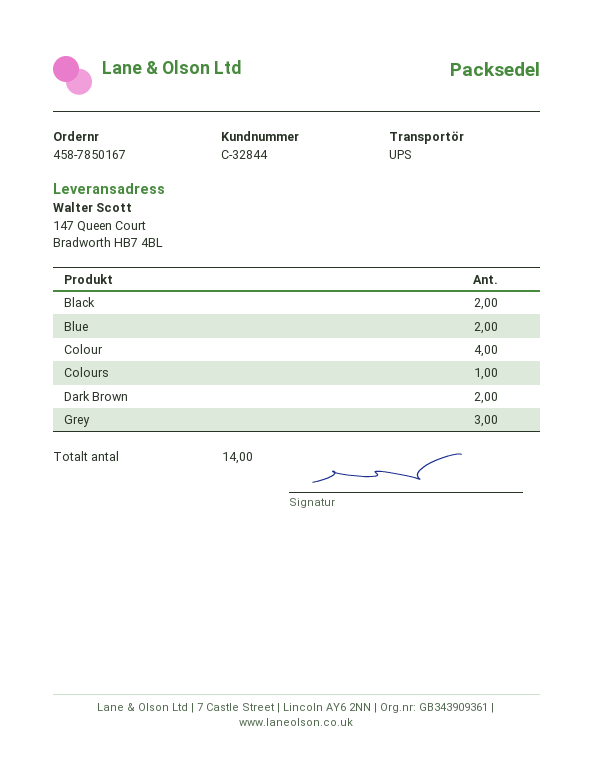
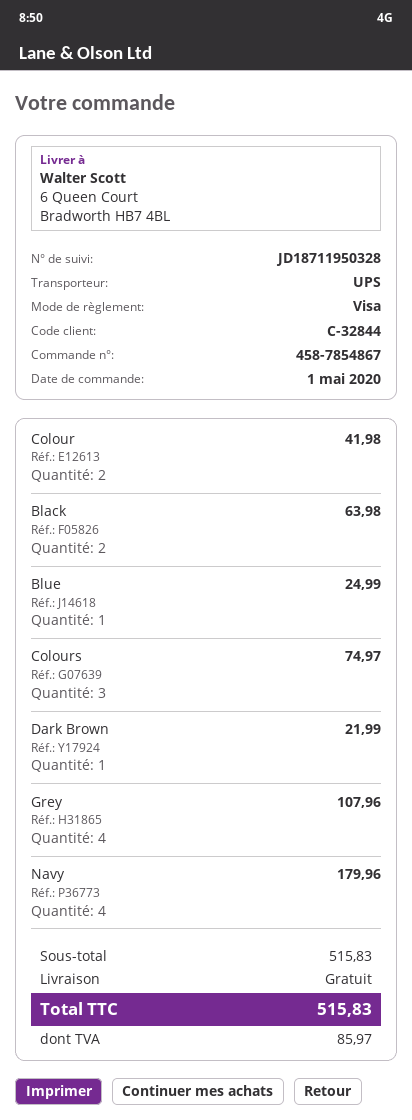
order number: 458-7850167 -> 458-7854867
ship to: 147 Queen Court, Bradworth HB7 4BL -> 6 Queen Court, Bradworth HB7 4BL
Blue: 2 -> 1
Colour: 4 -> 2
Colours: 1 -> 3
Dark Brown: 2 -> 1
Grey: 3 -> 4
Navy: none -> 4

